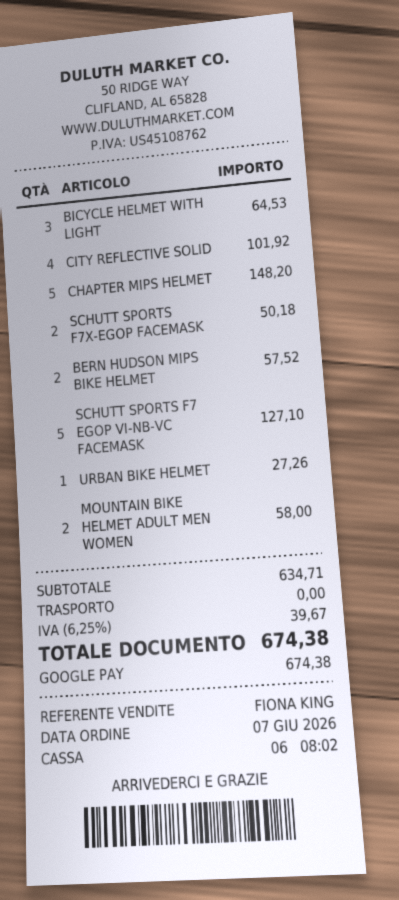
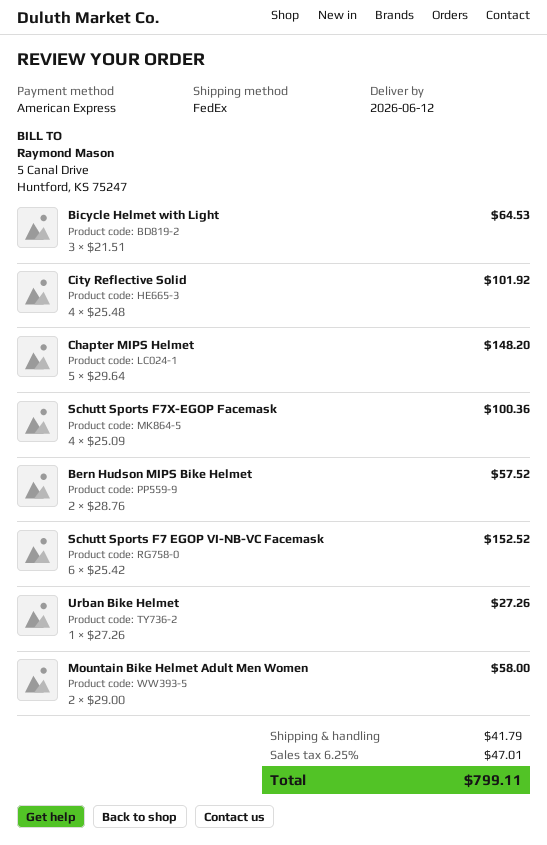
payment method: Google Pay -> American Express
SCHUTT SPORTS F7X-EGOP FACEMASK: 2 for 50.18 -> 4 for 100.36
SCHUTT SPORTS F7 EGOP VI-NB-VC FACEMASK: 5 for 127.10 -> 6 for 152.52
shipping: 0.00 -> 41.79
tax: 6.25% = 39.67 -> 6.25% = 47.01
total: 674.38 -> 799.11

